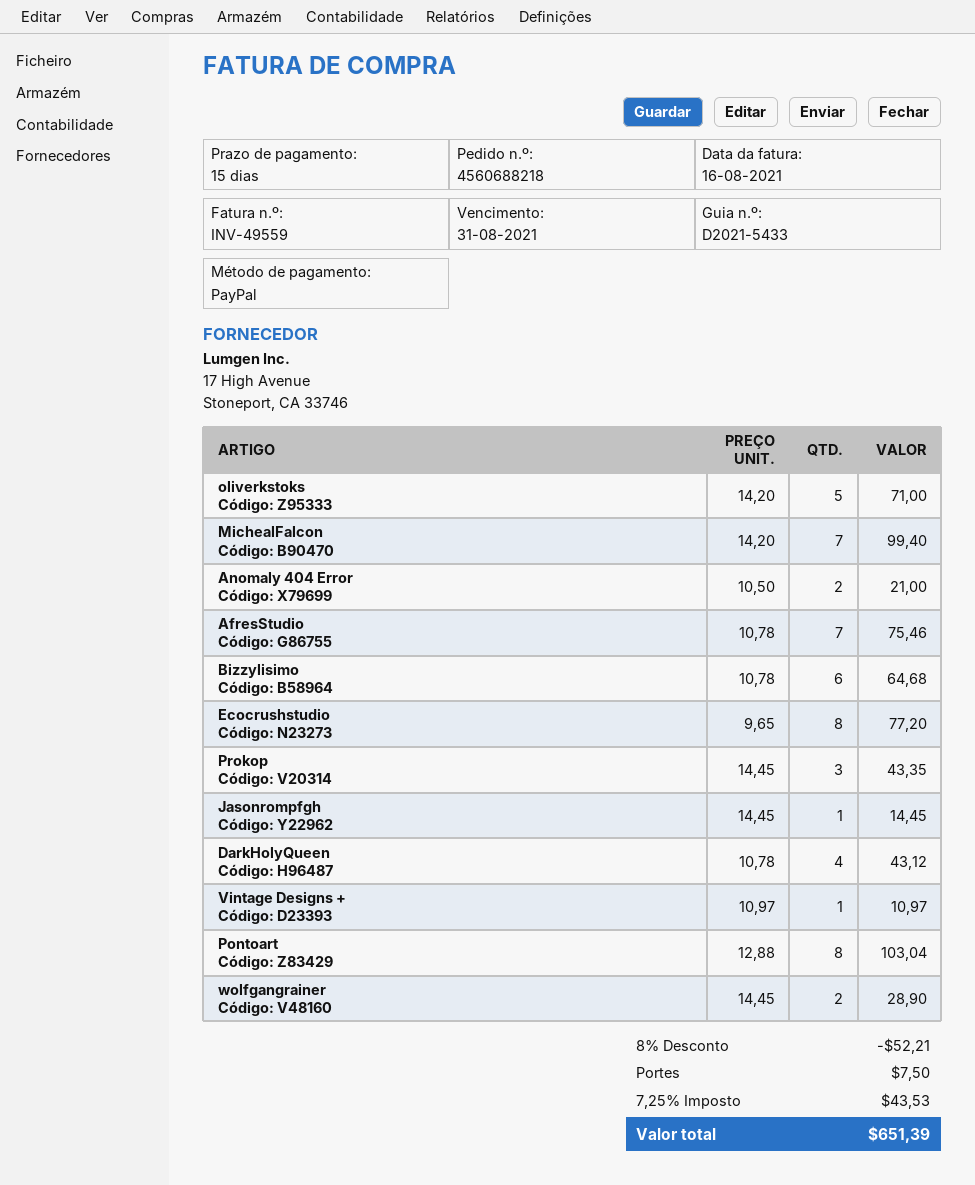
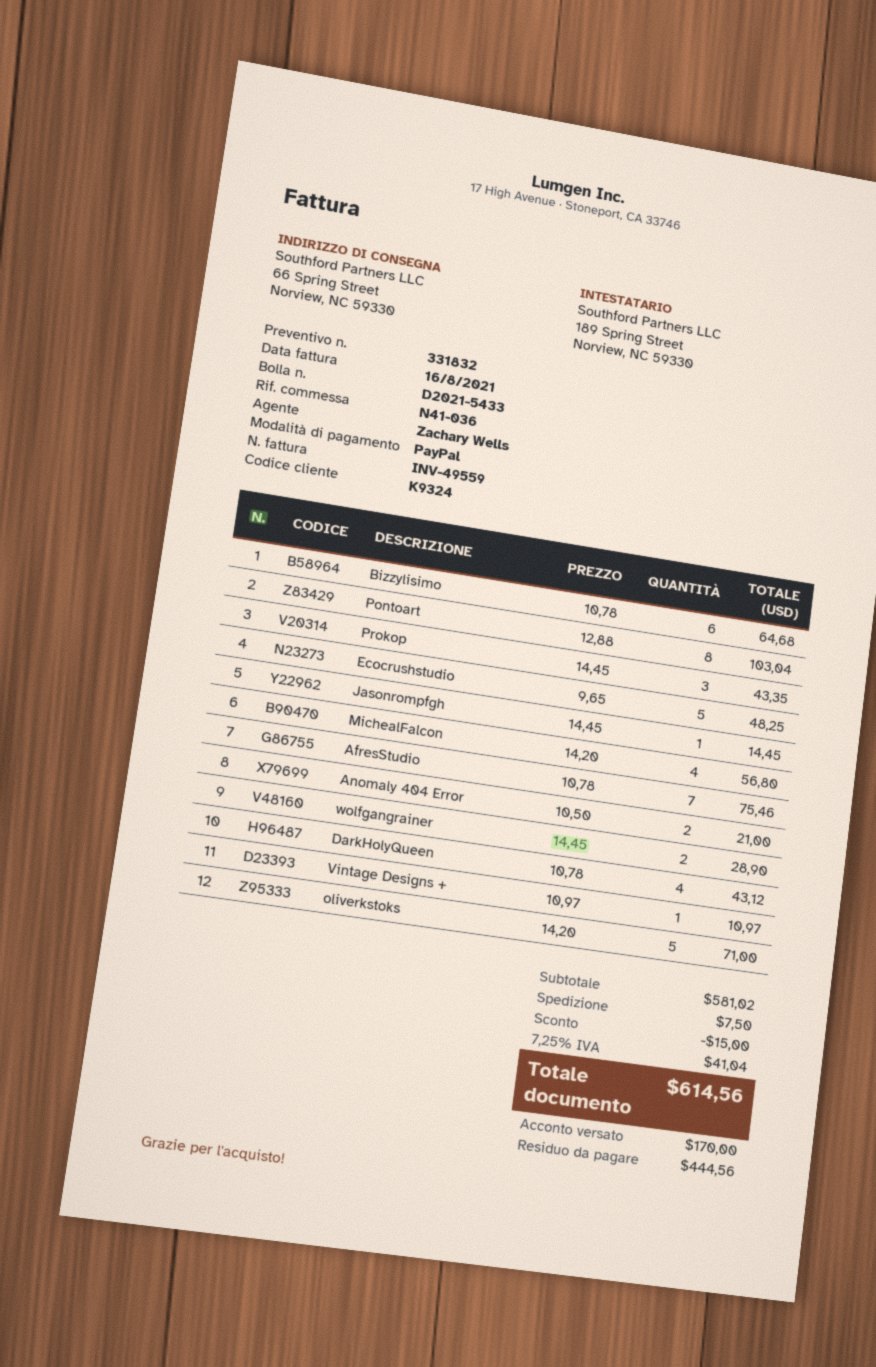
MichealFalcon: 7 x 14.20 = 99.40 -> 4 x 14.20 = 56.80
Ecocrushstudio: 8 x 9.65 = 77.20 -> 5 x 9.65 = 48.25
discount: 52.21 -> 15.00
tax: 7.25% = 43.53 -> 7.25% = 41.04
total: 651.39 -> 614.56

